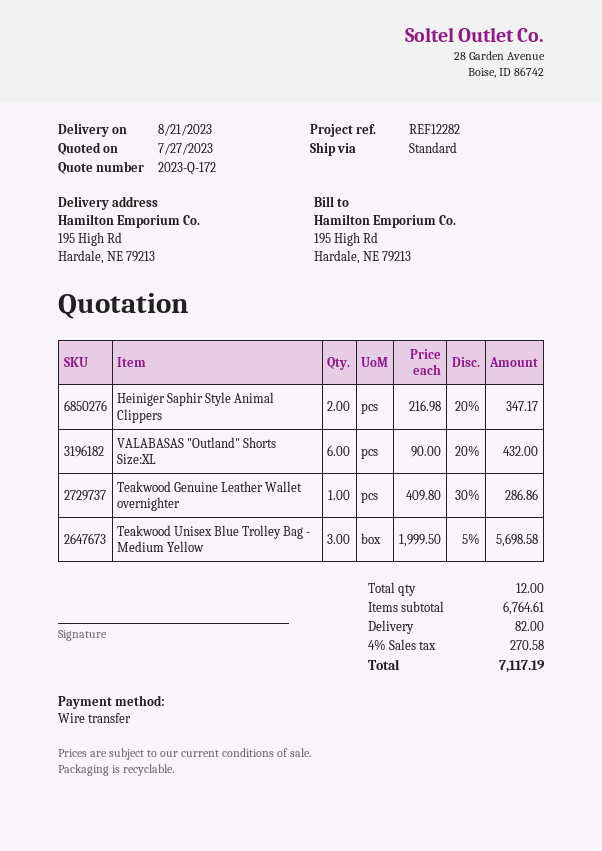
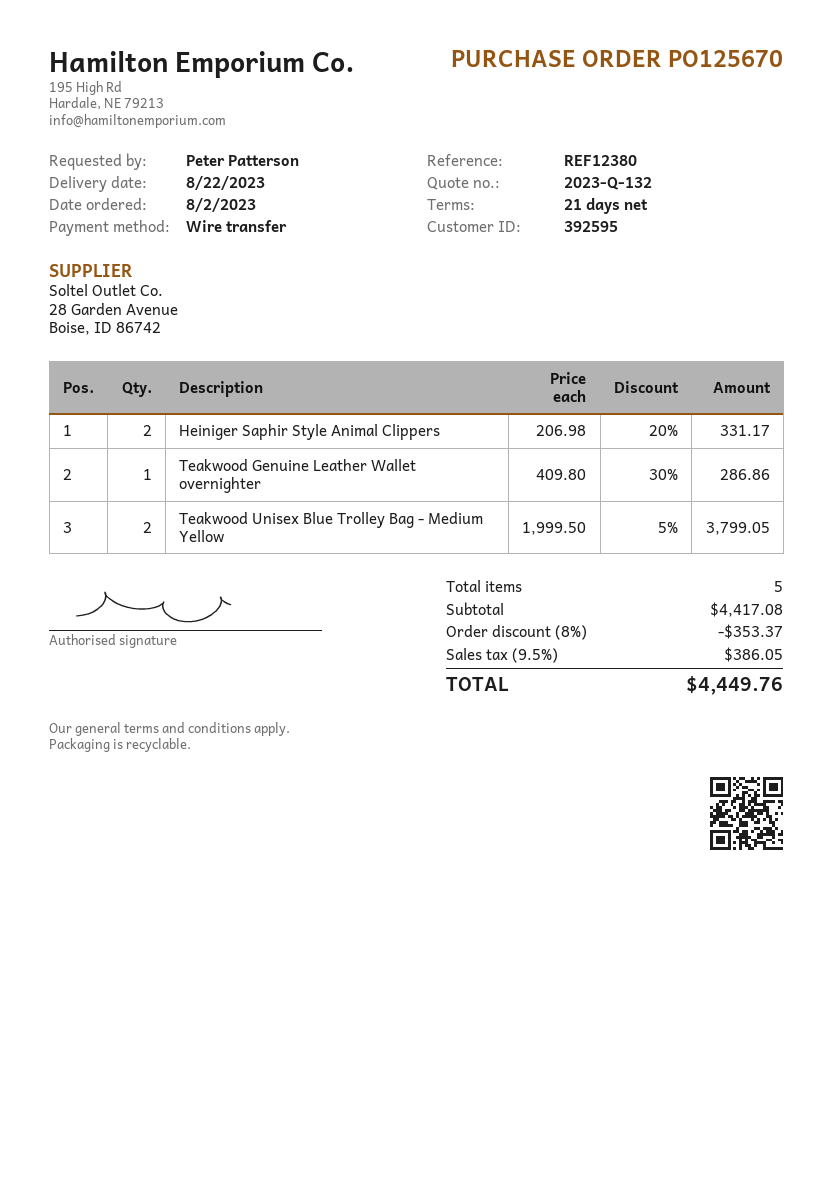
quote number: 2023-Q-172 -> 2023-Q-132
delivery date: 2023-08-21 -> 2023-08-22
reference: REF12282 -> REF12380
Heiniger Saphir Style Animal Clippers: 2 x 216.98 - 20% = 347.17 -> 2 x 206.98 - 20% = 331.17
VALABASAS "Outland" Shorts Size:XL: 6 x 90.00 - 20% = 432.00 -> none
Teakwood Unisex Blue Trolley Bag - Medium Yellow: 3 x 1999.50 - 5% = 5698.58 -> 2 x 1999.50 - 5% = 3799.05
total quantity: 12 -> 5
subtotal: 6764.61 -> 4417.08
discount: none -> 8% = 353.37
shipping: 82.00 -> none
tax: 4% = 270.58 -> 9.5% = 386.05
total: 7117.19 -> 4449.76

